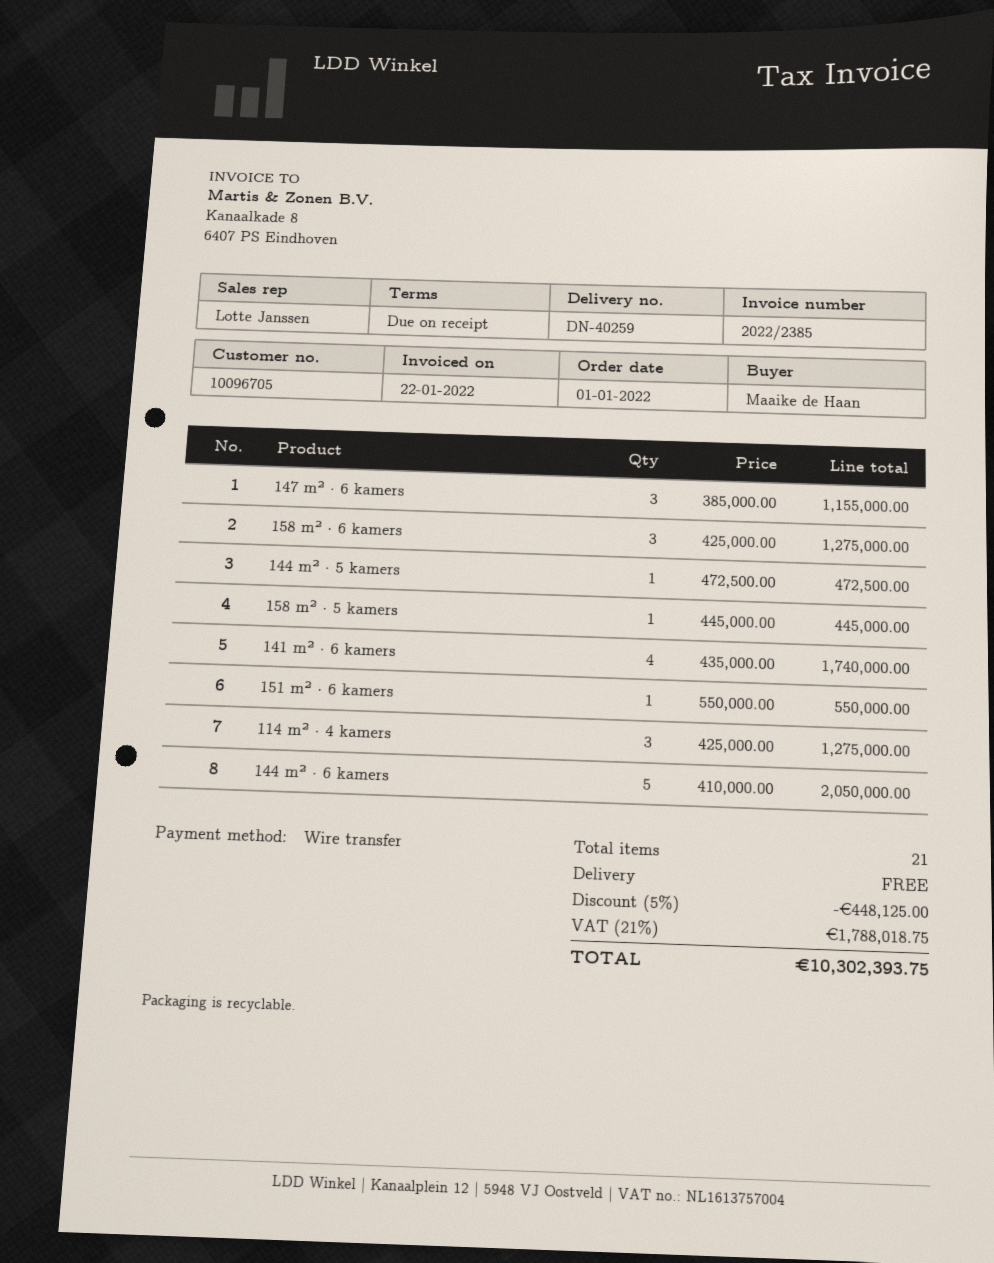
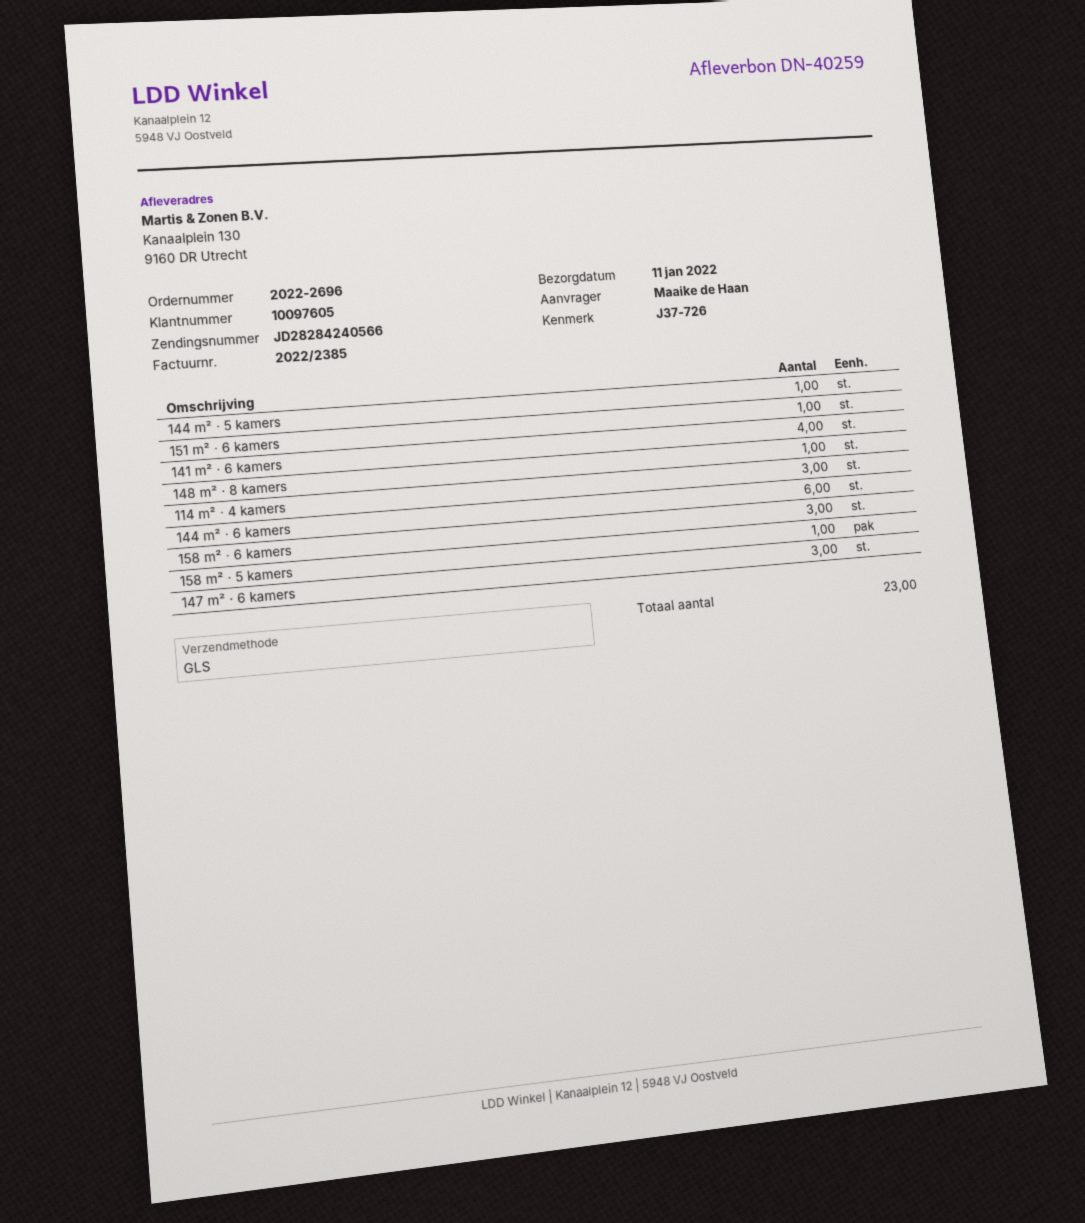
customer number: 10096705 -> 10097605
144 m² · 6 kamers: 5 -> 6
148 m² · 8 kamers: none -> 1
total quantity: 21 -> 23

